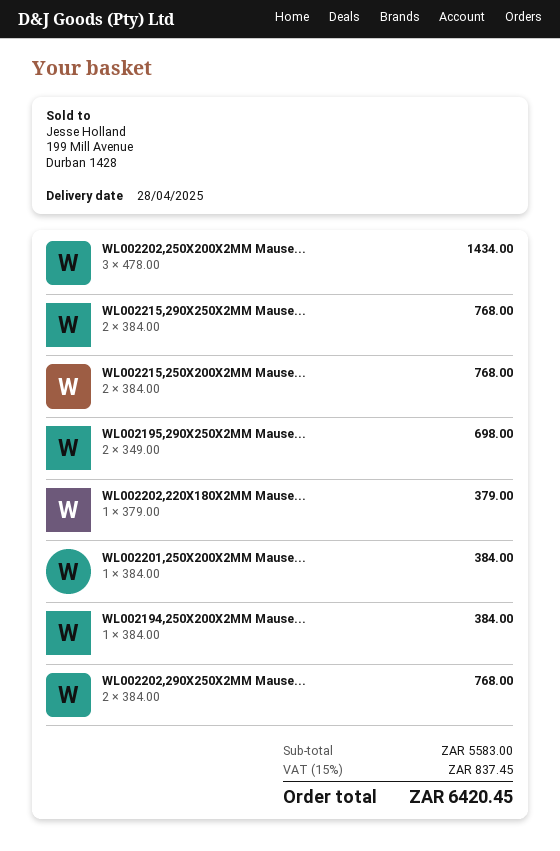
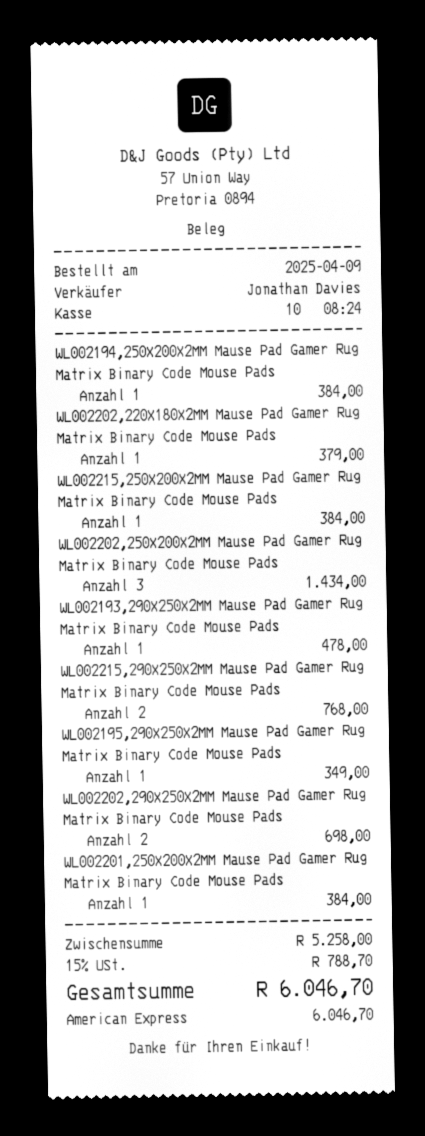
WL002215,250X200X2MM Mause...: 2 for 768.00 -> 1 for 384.00
WL002195,290X250X2MM Mause...: 2 for 698.00 -> 1 for 349.00
WL002202,290X250X2MM Mause...: 2 for 768.00 -> 2 for 698.00
WL002193,290X250X2MM Mause Pad Gamer Rug Matrix Binary Code Mouse Pads: none -> 1 for 478.00
subtotal: 5583.00 -> 5258.00
tax: 15% = 837.45 -> 15% = 788.70
total: 6420.45 -> 6046.70

